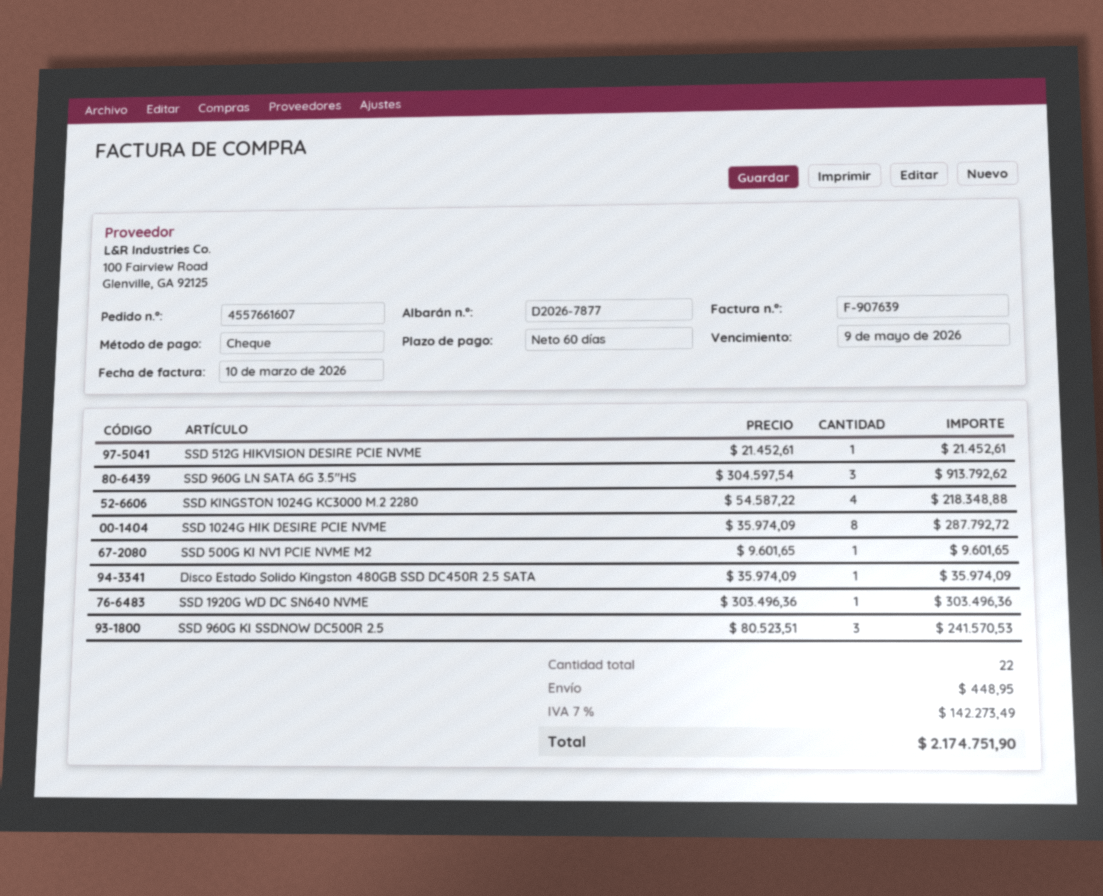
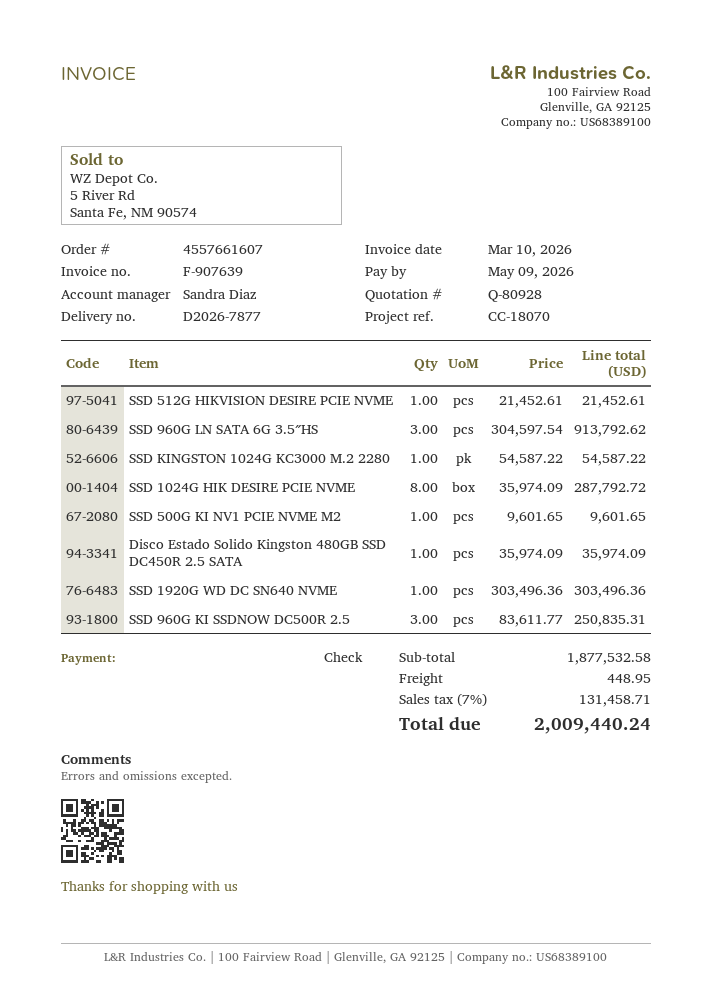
SSD KINGSTON 1024G KC3000 M.2 2280: 4 x 54587.22 = 218348.88 -> 1 x 54587.22 = 54587.22
SSD 960G KI SSDNOW DC500R 2.5: 3 x 80523.51 = 241570.53 -> 3 x 83611.77 = 250835.31
tax: 7% = 142273.49 -> 7% = 131458.71
total: 2174751.90 -> 2009440.24

